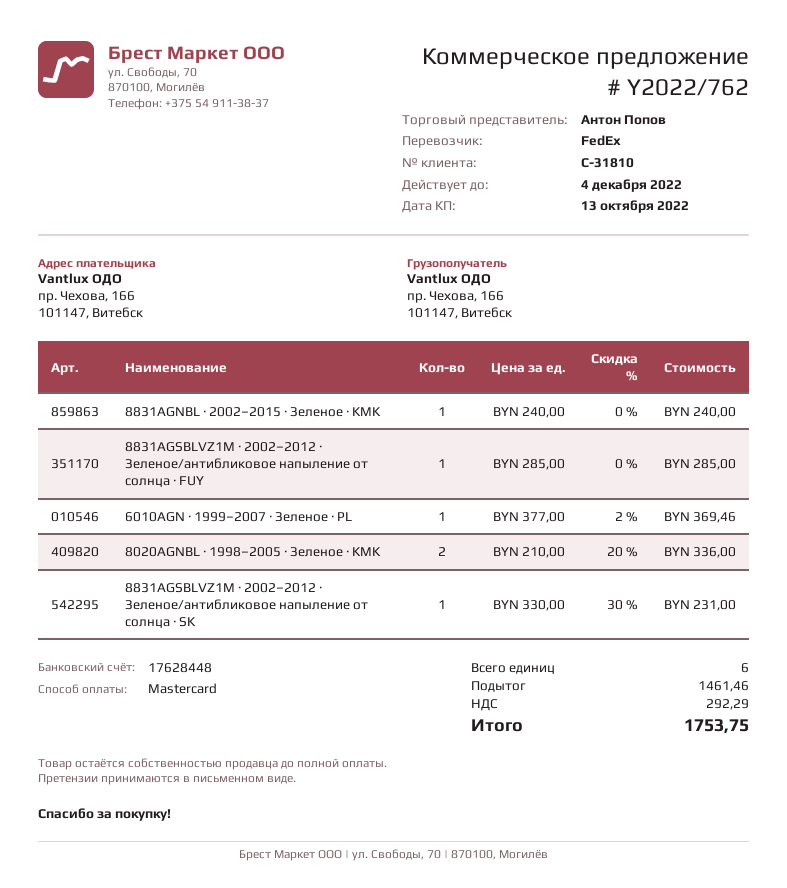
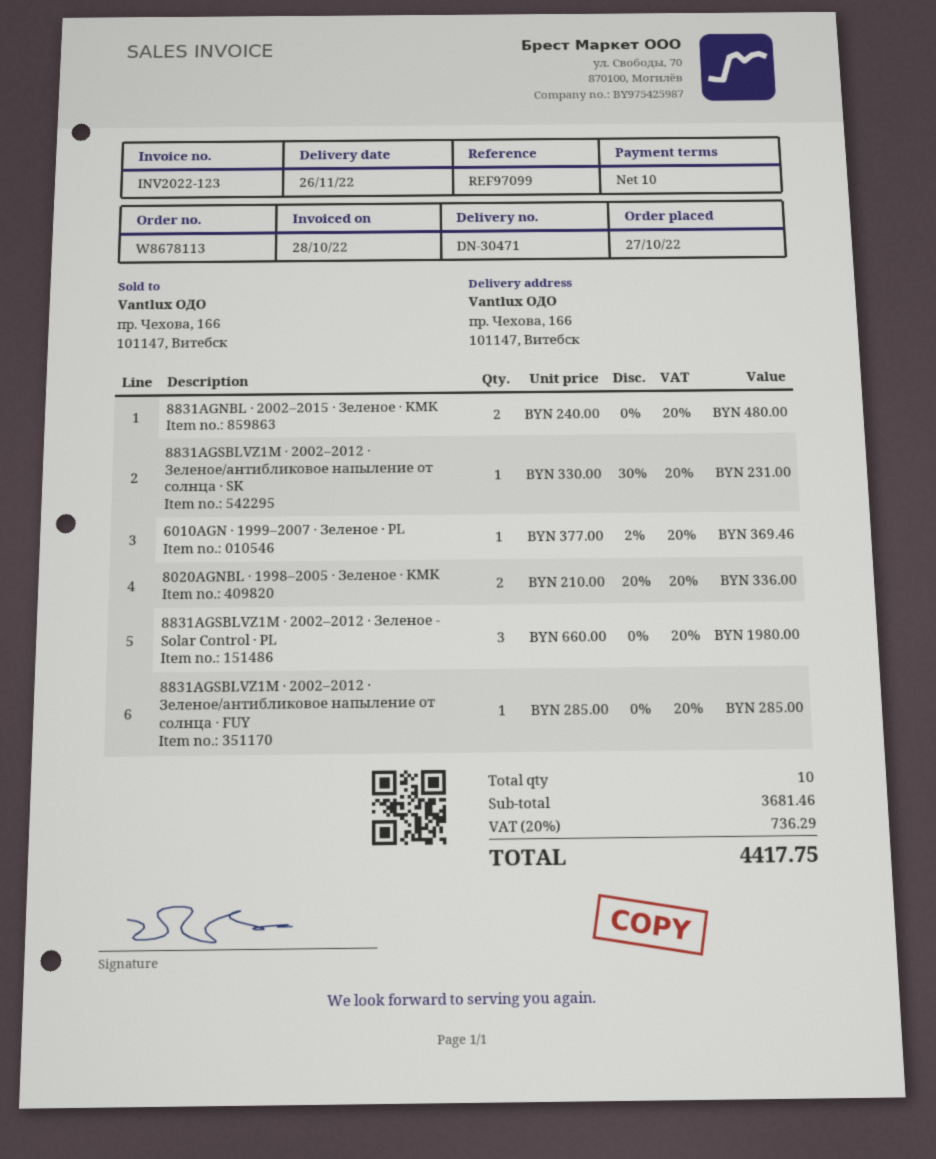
8831AGNBL · 2002–2015 · Зеленое · KMK: 1 x 240.00 = 240.00 -> 2 x 240.00 = 480.00
8831AGSBLVZ1M · 2002–2012 · Зеленое - Solar Control · PL: none -> 3 x 660.00 = 1980.00
total quantity: 6 -> 10
subtotal: 1461.46 -> 3681.46
tax: 292.29 -> 736.29
total: 1753.75 -> 4417.75

